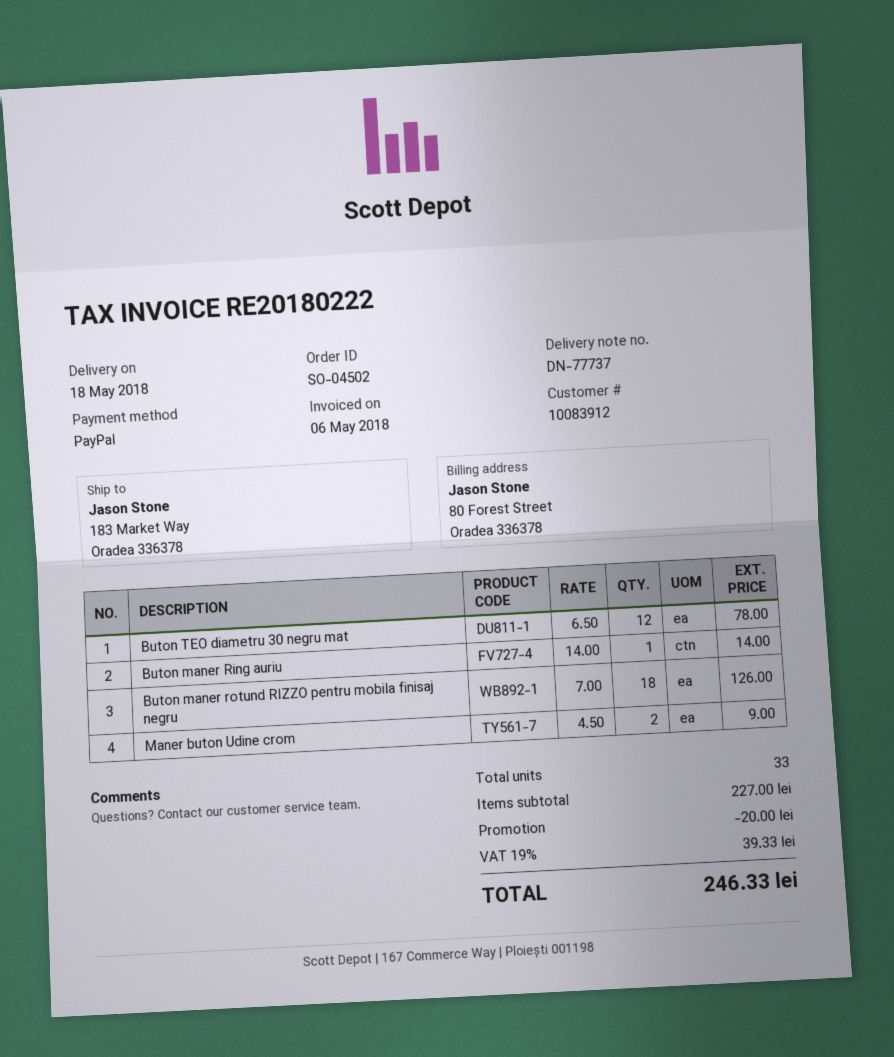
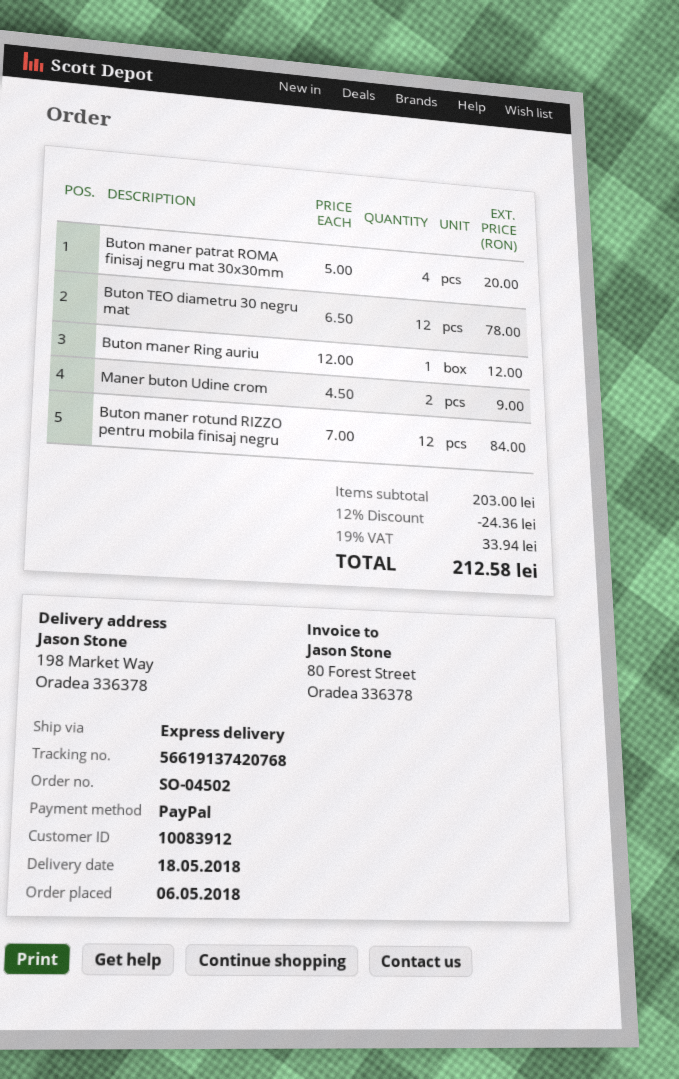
ship to: 183 Market Way, Oradea 336378 -> 198 Market Way, Oradea 336378
Buton maner Ring auriu: 1 x 14.00 = 14.00 -> 1 x 12.00 = 12.00
Buton maner rotund RIZZO pentru mobila finisaj negru: 18 x 7.00 = 126.00 -> 12 x 7.00 = 84.00
Buton maner patrat ROMA finisaj negru mat 30x30mm: none -> 4 x 5.00 = 20.00
subtotal: 227.00 -> 203.00
discount: 20.00 -> 24.36
tax: 19% = 39.33 -> 19% = 33.94
total: 246.33 -> 212.58

